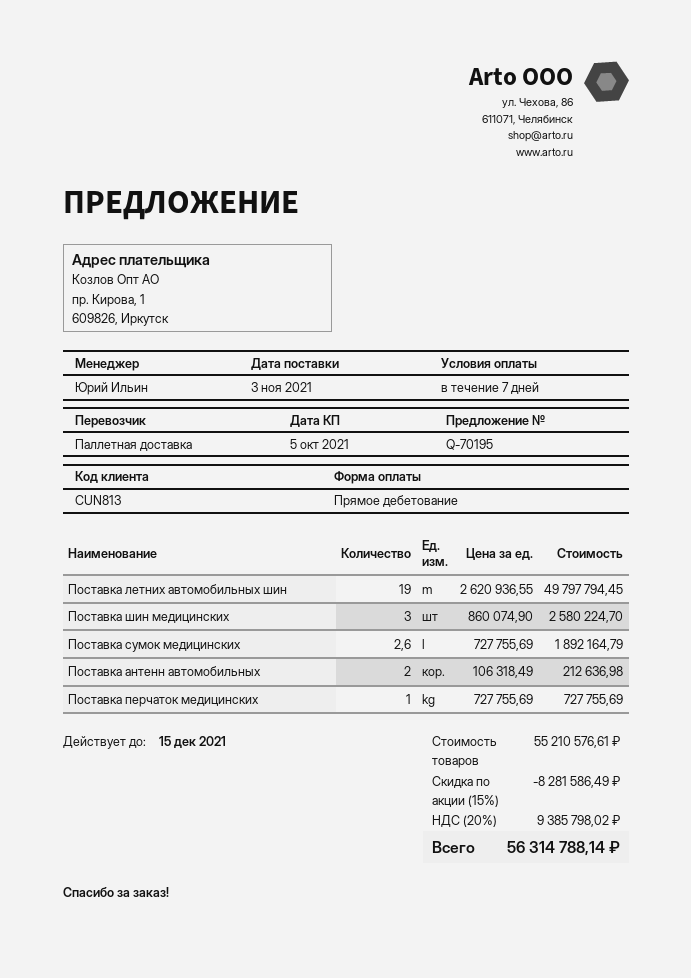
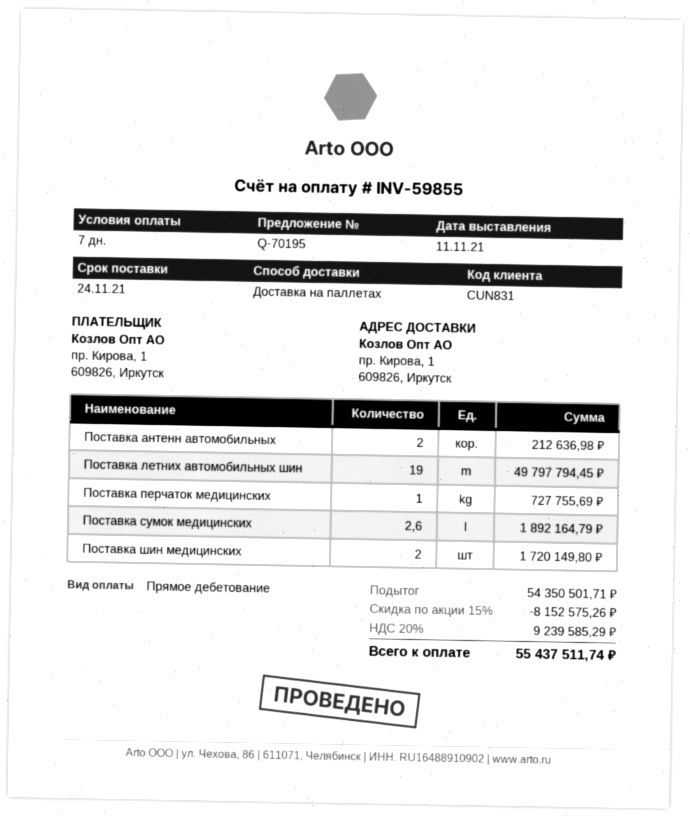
delivery date: 2021-11-03 -> 2021-11-24
customer number: CUN813 -> CUN831
Поставка шин медицинских: 3 for 2580224.70 -> 2 for 1720149.80
subtotal: 55210576.61 -> 54350501.71
discount: 15% = 8281586.49 -> 15% = 8152575.26
tax: 20% = 9385798.02 -> 20% = 9239585.29
total: 56314788.14 -> 55437511.74

